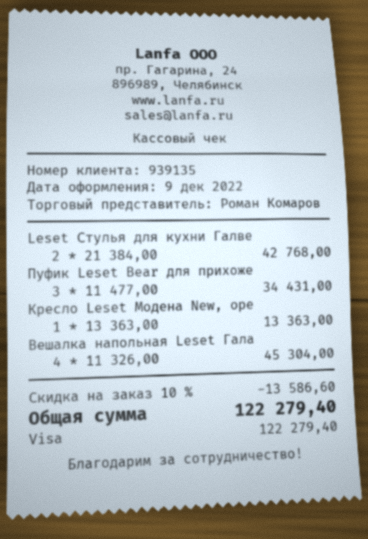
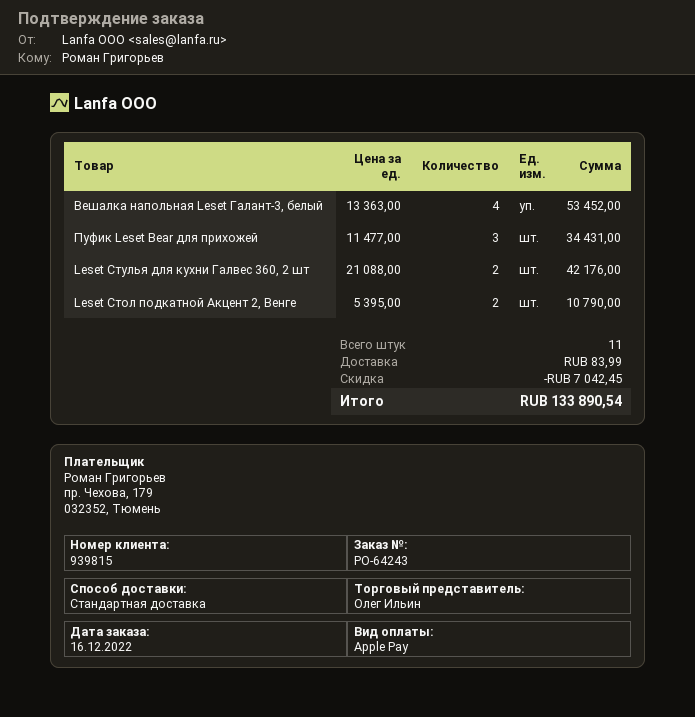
order date: 2022-12-09 -> 2022-12-16
customer number: 939135 -> 939815
sales rep: Роман Комаров -> Олег Ильин
payment method: Visa -> Apple Pay
Leset Стулья для кухни Галве: 2 x 21384.00 = 42768.00 -> 2 x 21088.00 = 42176.00
Кресло Leset Модена New, оре: 1 x 13363.00 = 13363.00 -> none
Вешалка напольная Leset Гала: 4 x 11326.00 = 45304.00 -> 4 x 13363.00 = 53452.00
Leset Стол подкатной Акцент 2, Венге: none -> 2 x 5395.00 = 10790.00
discount: 13586.60 -> 7042.45
shipping: none -> 83.99
total: 122279.40 -> 133890.54

